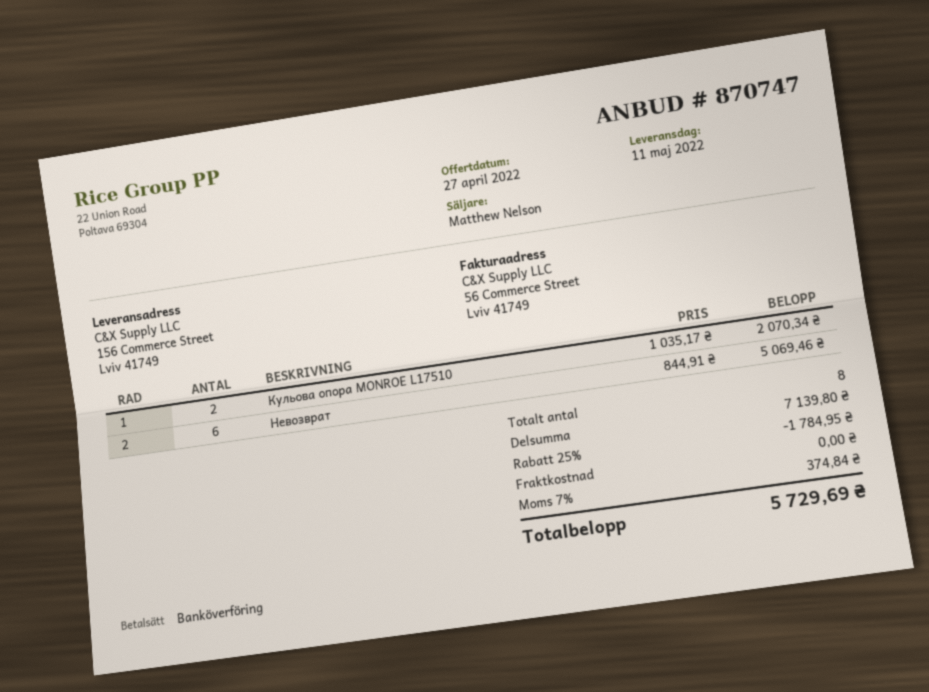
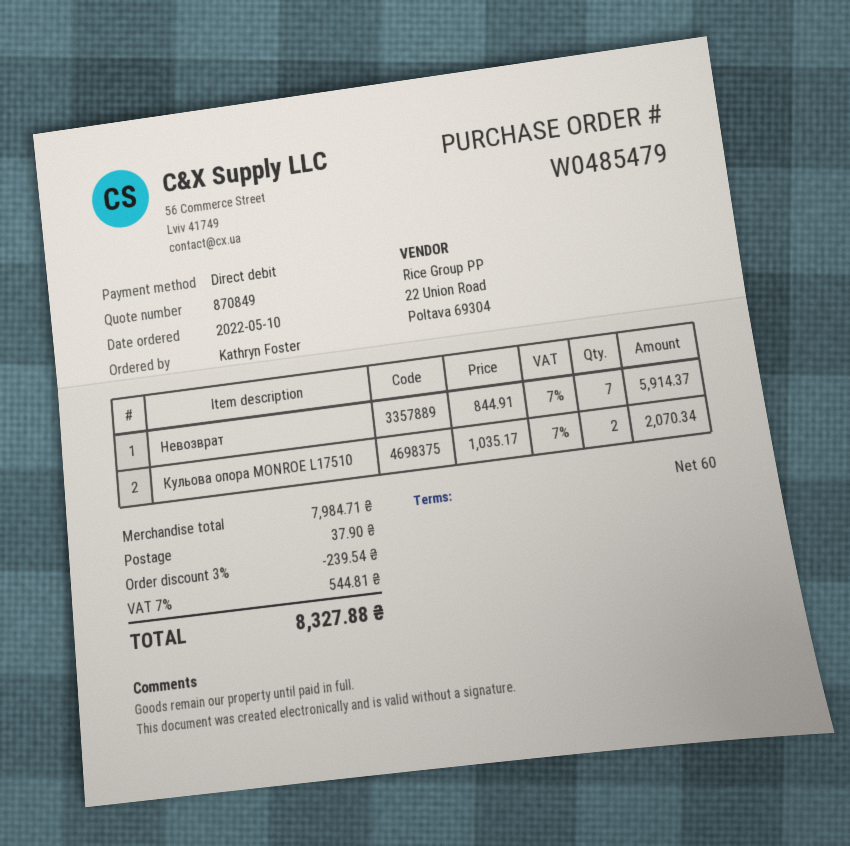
quote number: 870747 -> 870849
payment method: bank transfer -> direct debit
Невозврат: 6 x 844.91 = 5069.46 -> 7 x 844.91 = 5914.37
subtotal: 7139.80 -> 7984.71
discount: 25% = 1784.95 -> 3% = 239.54
shipping: 0.00 -> 37.90
tax: 7% = 374.84 -> 7% = 544.81
total: 5729.69 -> 8327.88

